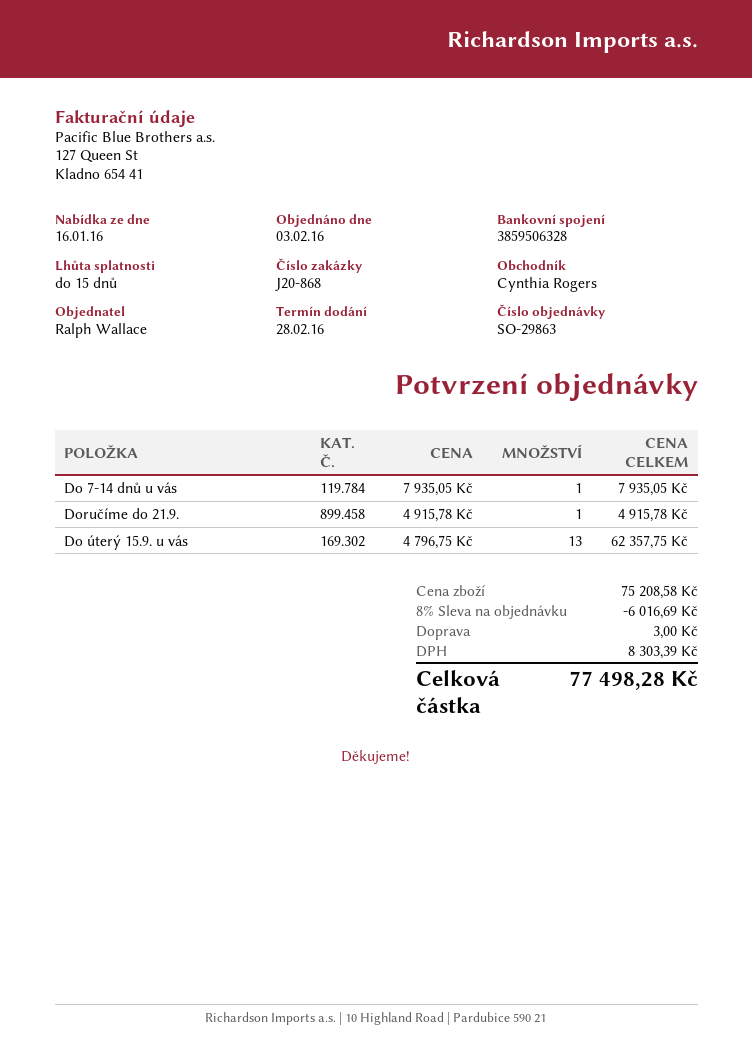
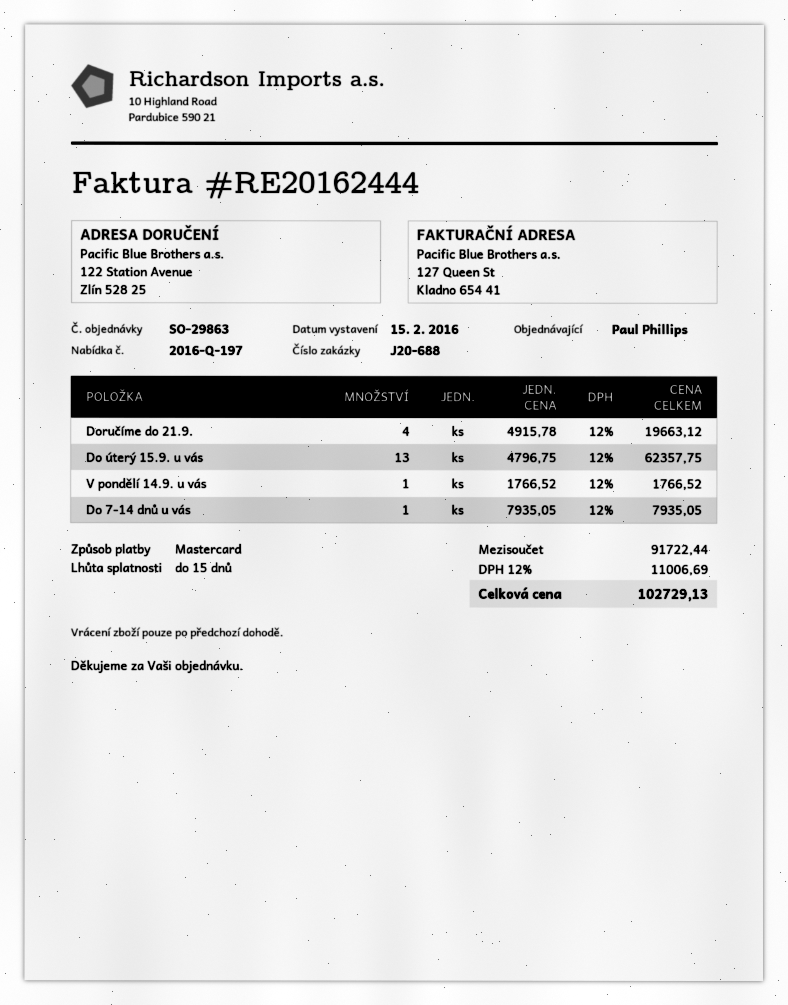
reference: J20-868 -> J20-688
ordered by: Ralph Wallace -> Paul Phillips
Doručíme do 21.9.: 1 x 4915.78 = 4915.78 -> 4 x 4915.78 = 19663.12
V pondělí 14.9. u vás: none -> 1 x 1766.52 = 1766.52
subtotal: 75208.58 -> 91722.44
discount: 8% = 6016.69 -> none
shipping: 3.00 -> none
tax: 8303.39 -> 11006.69
total: 77498.28 -> 102729.13

